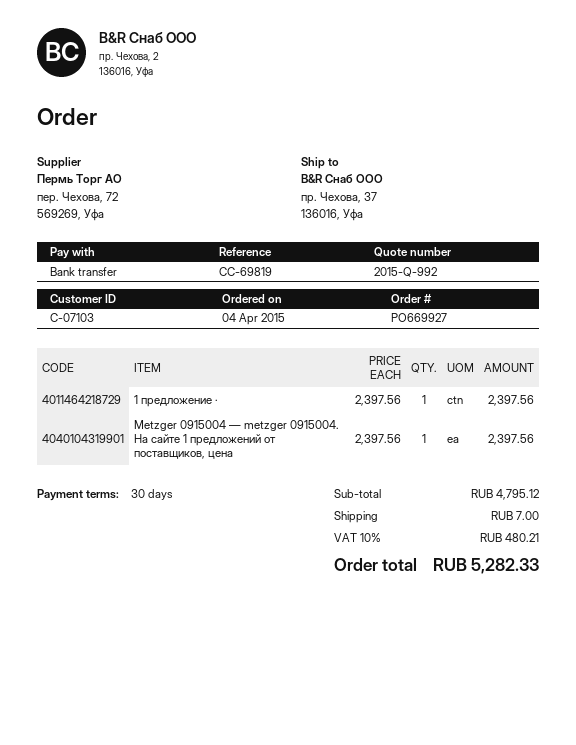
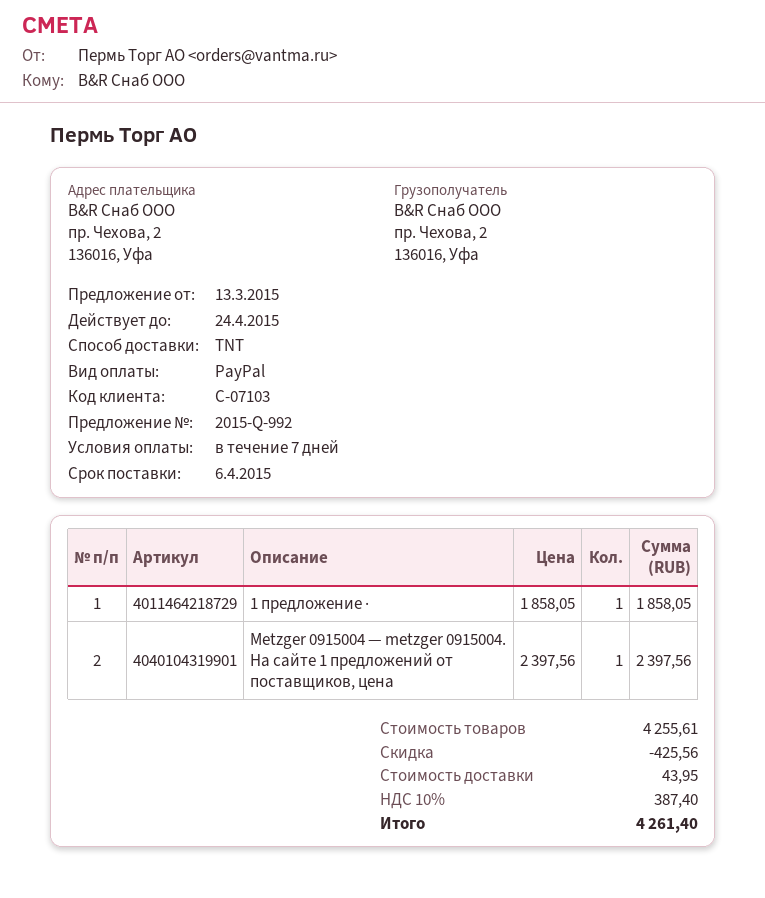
payment terms: 30 days -> 7 days
payment method: bank transfer -> PayPal
ship to: пр. Чехова, 37, 136016, Уфа -> пр. Чехова, 2, 136016, Уфа
1 предложение ·: 1 x 2397.56 = 2397.56 -> 1 x 1858.05 = 1858.05
subtotal: 4795.12 -> 4255.61
discount: none -> 425.56
shipping: 7.00 -> 43.95
tax: 10% = 480.21 -> 10% = 387.40
total: 5282.33 -> 4261.40

